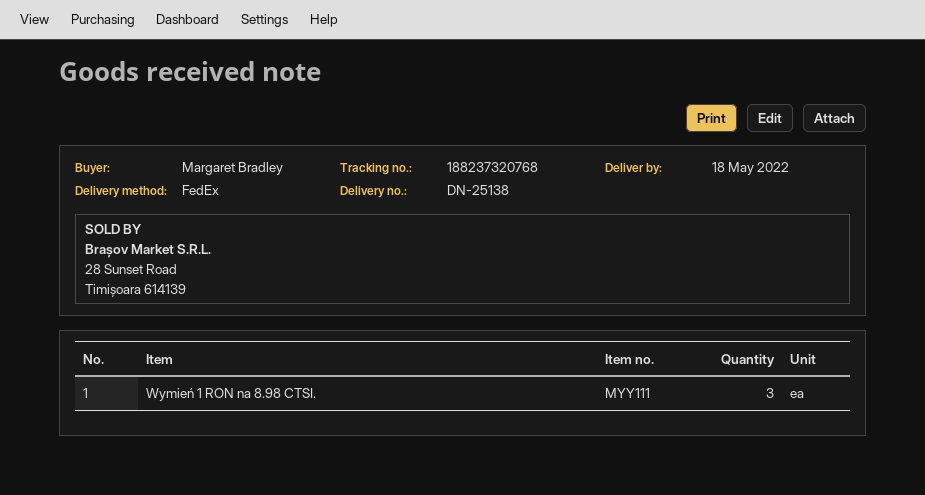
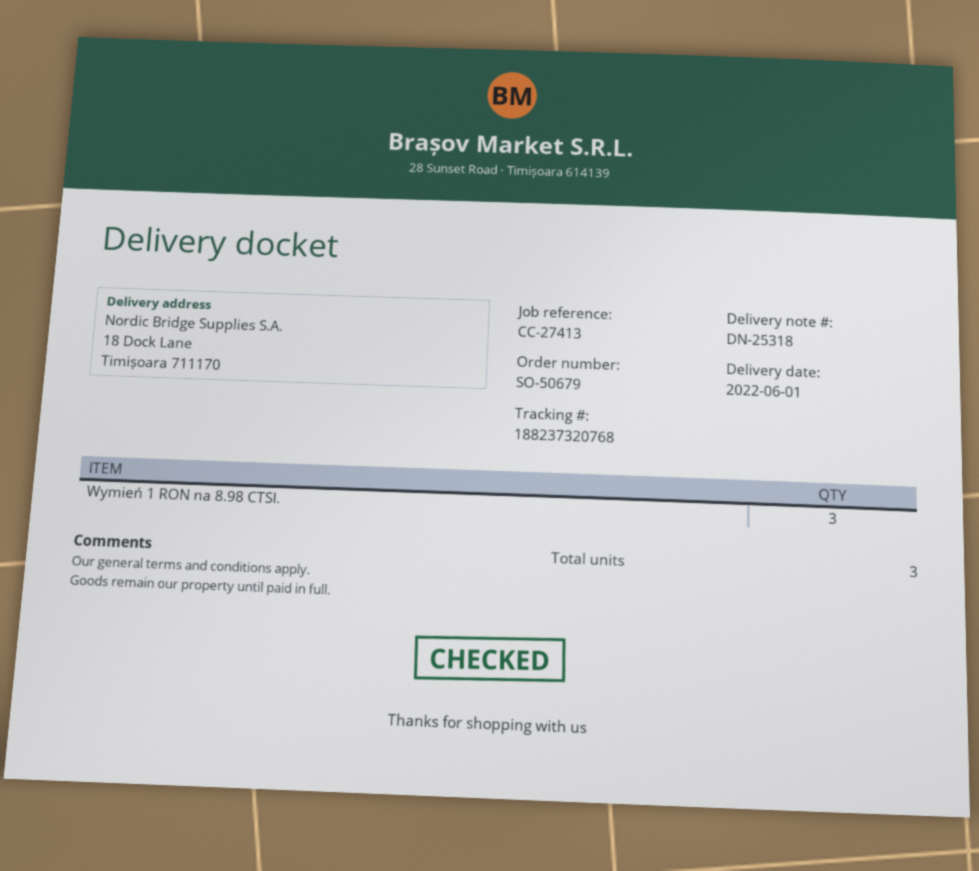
delivery note number: DN-25138 -> DN-25318
delivery date: 2022-05-18 -> 2022-06-01

